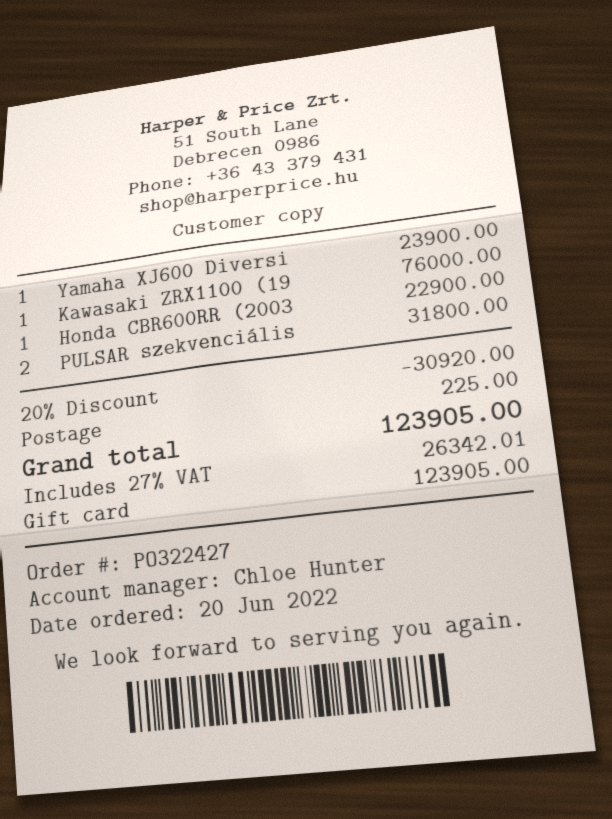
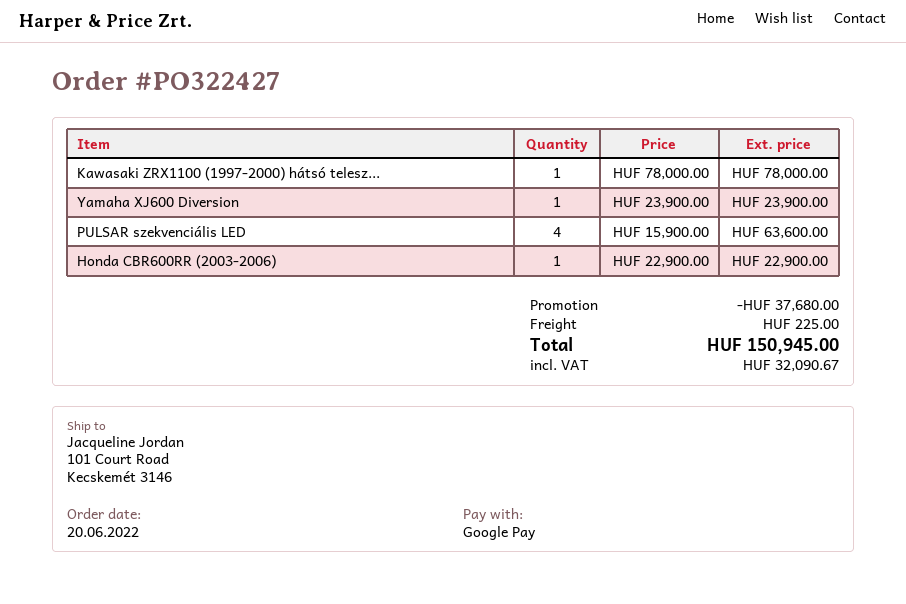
payment method: gift card -> Google Pay
Kawasaki ZRX1100 (19: 1 for 76000.00 -> 1 for 78000.00
PULSAR szekvenciális: 2 for 31800.00 -> 4 for 63600.00
discount: 30920.00 -> 37680.00
tax: 26342.01 -> 32090.67
total: 123905.00 -> 150945.00

